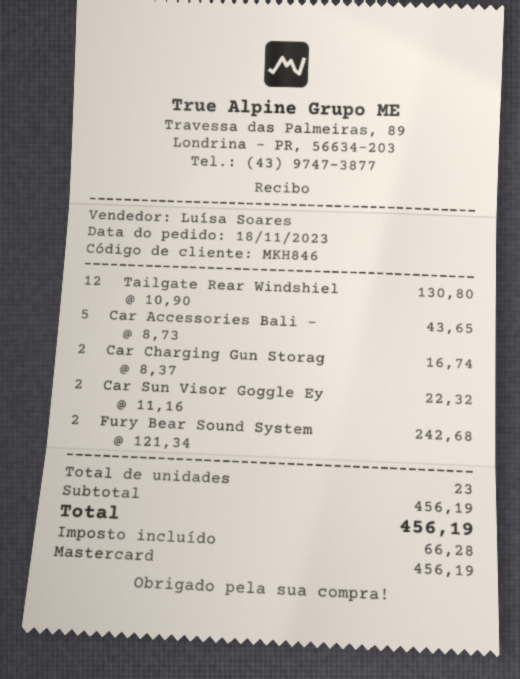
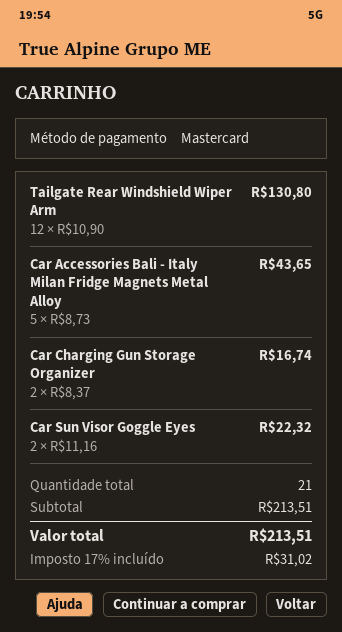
Fury Bear Sound System: 2 x 121.34 = 242.68 -> none
total quantity: 23 -> 21
subtotal: 456.19 -> 213.51
tax: 66.28 -> 31.02
total: 456.19 -> 213.51

